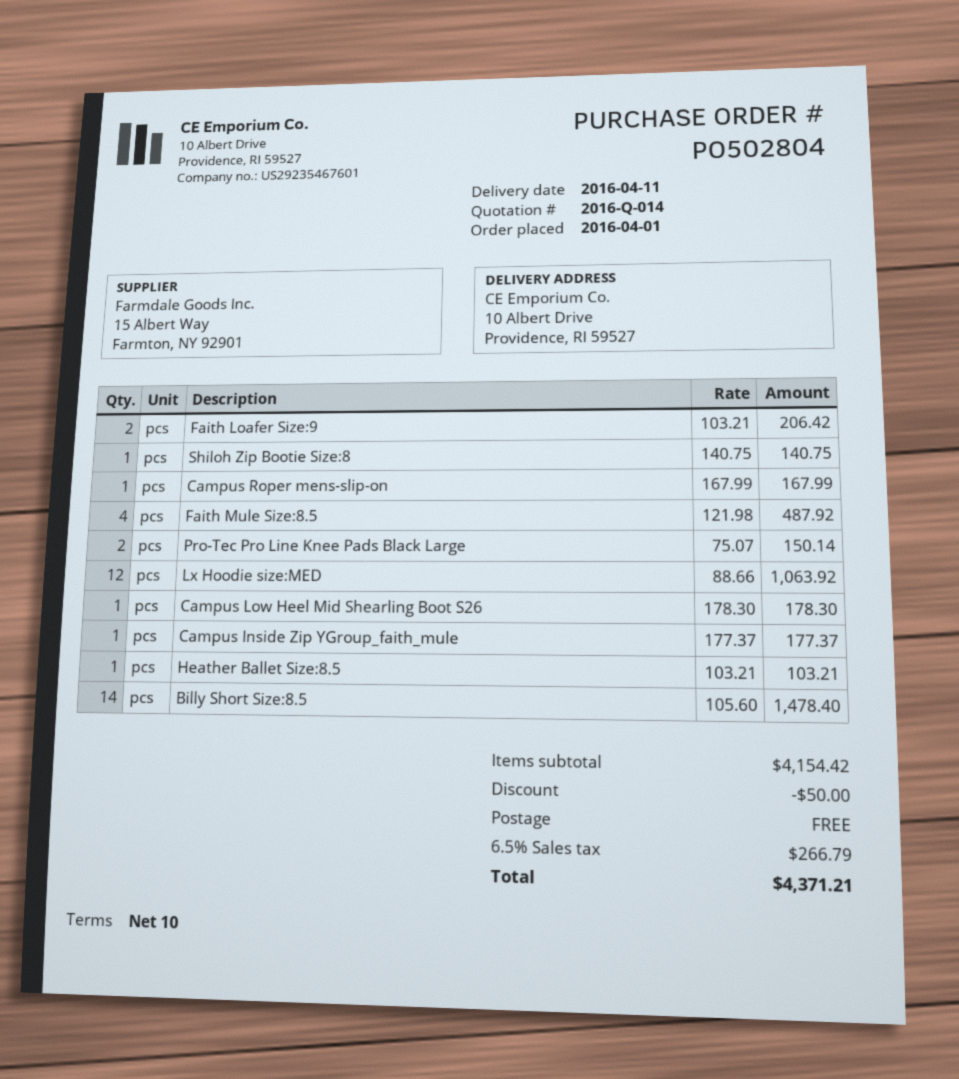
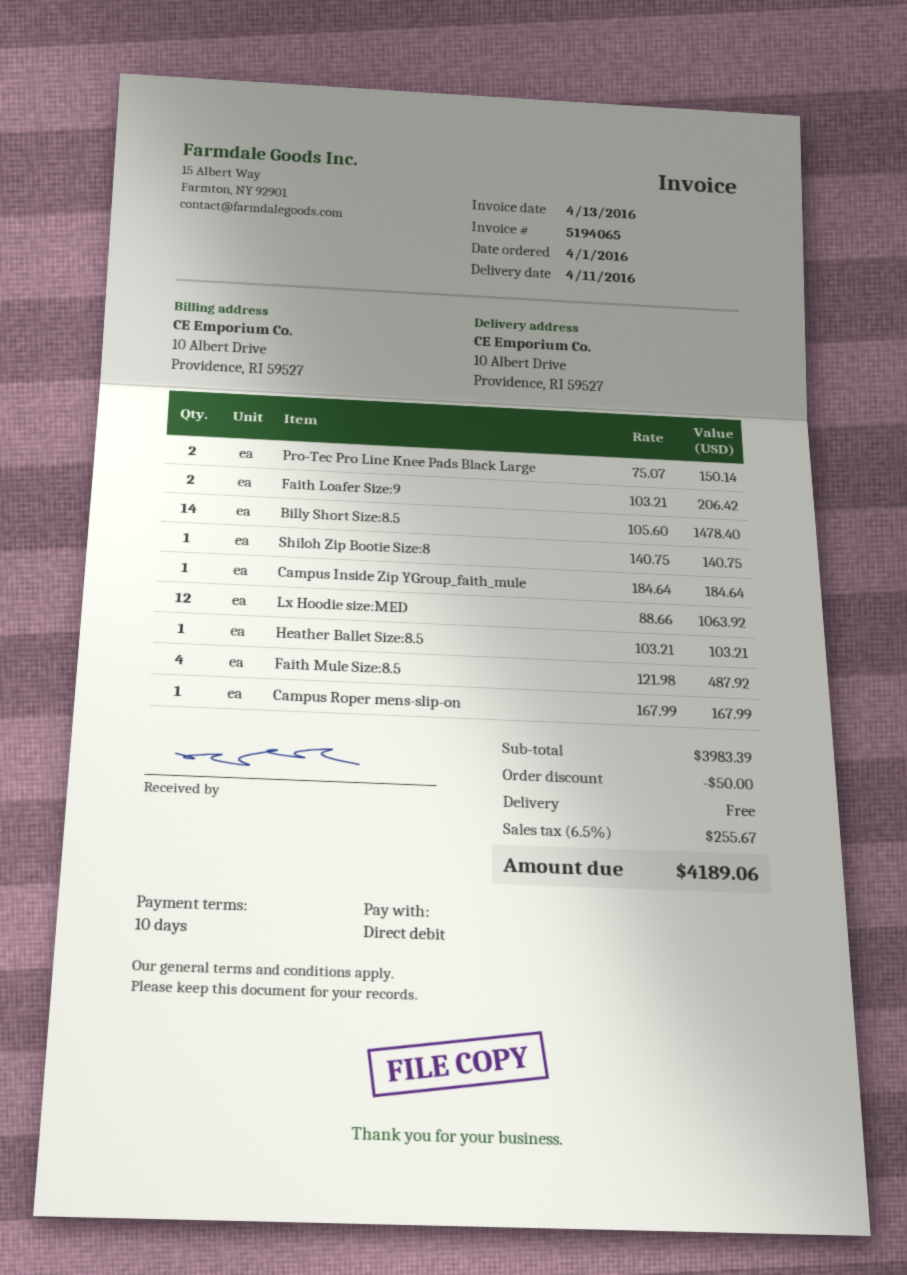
Campus Low Heel Mid Shearling Boot S26: 1 x 178.30 = 178.30 -> none
Campus Inside Zip YGroup_faith_mule: 1 x 177.37 = 177.37 -> 1 x 184.64 = 184.64
subtotal: 4154.42 -> 3983.39
tax: 6.5% = 266.79 -> 6.5% = 255.67
total: 4371.21 -> 4189.06

